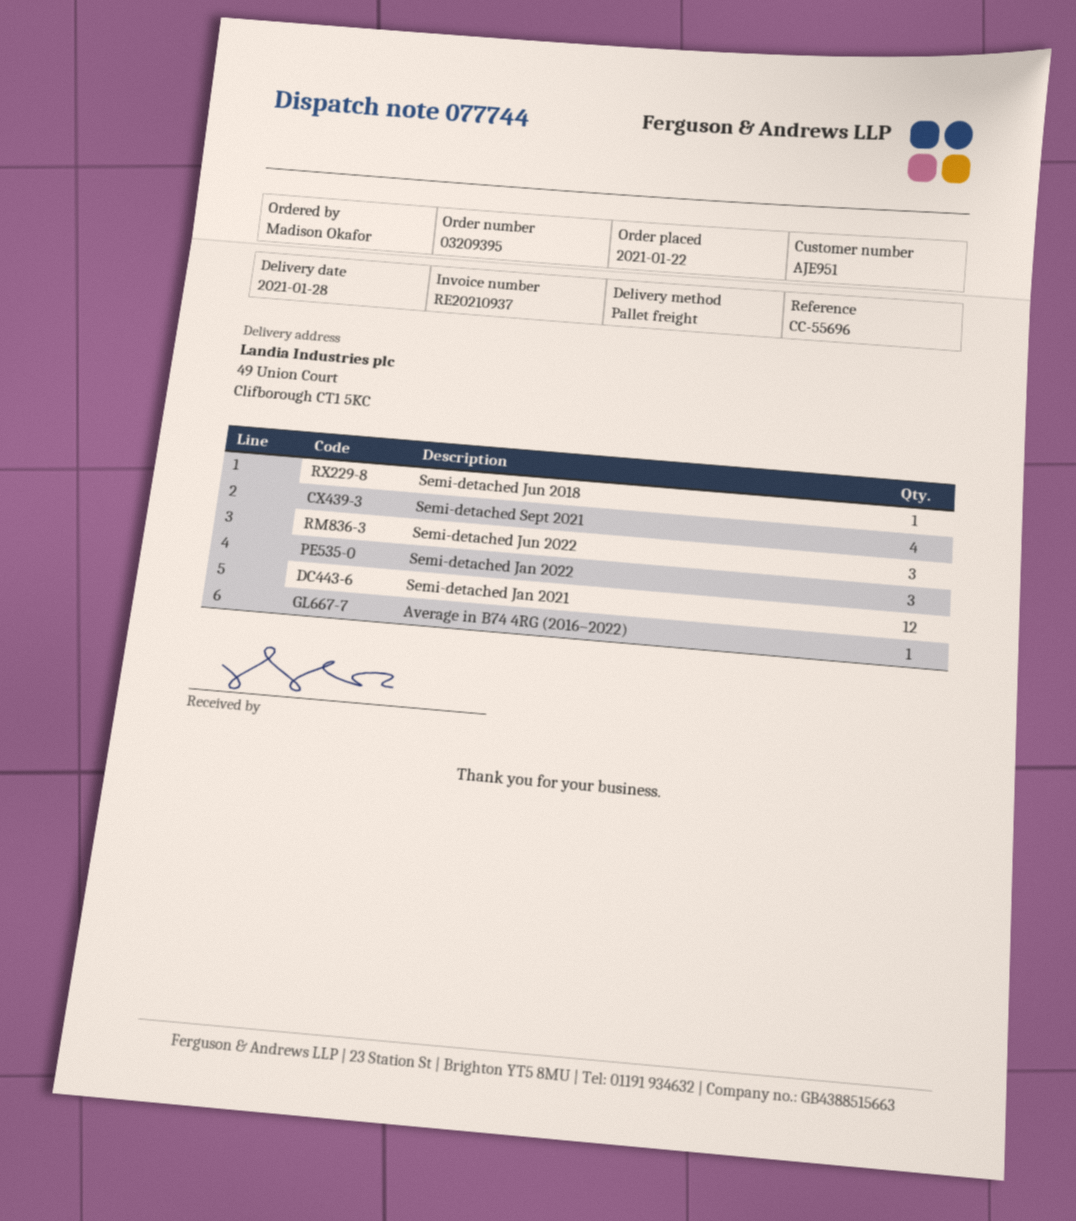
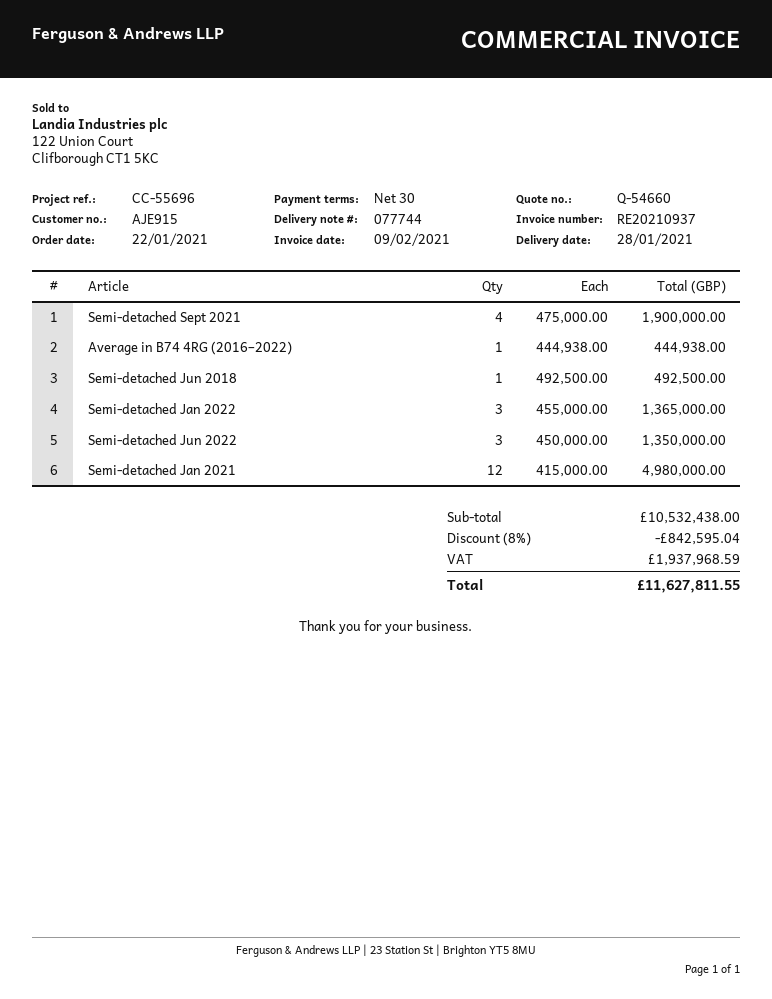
customer number: AJE951 -> AJE915

